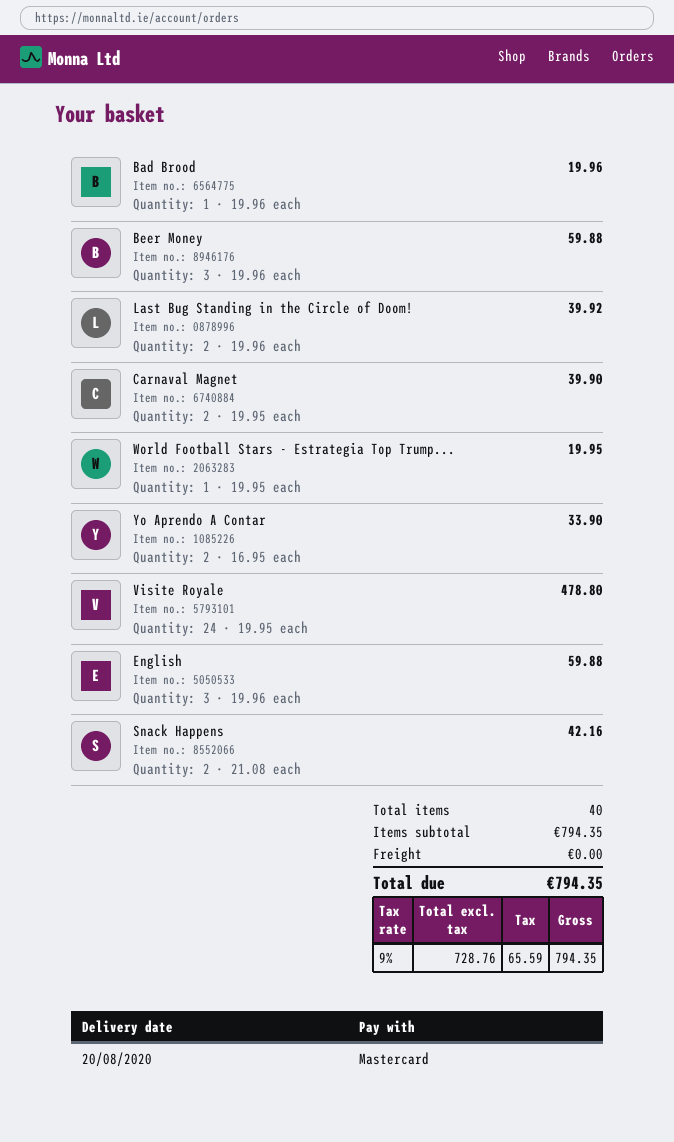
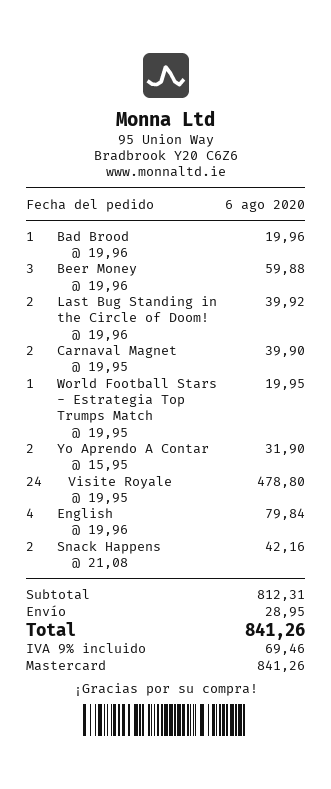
Yo Aprendo A Contar: 2 x 16.95 = 33.90 -> 2 x 15.95 = 31.90
English: 3 x 19.96 = 59.88 -> 4 x 19.96 = 79.84
subtotal: 794.35 -> 812.31
shipping: 0.00 -> 28.95
tax: 9% = 65.59 -> 9% = 69.46
total: 794.35 -> 841.26

